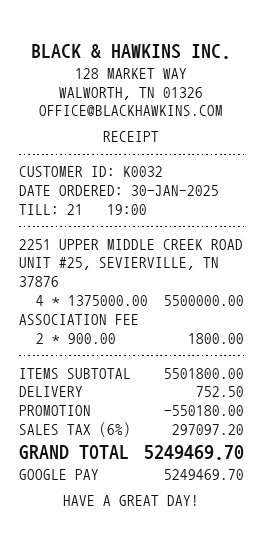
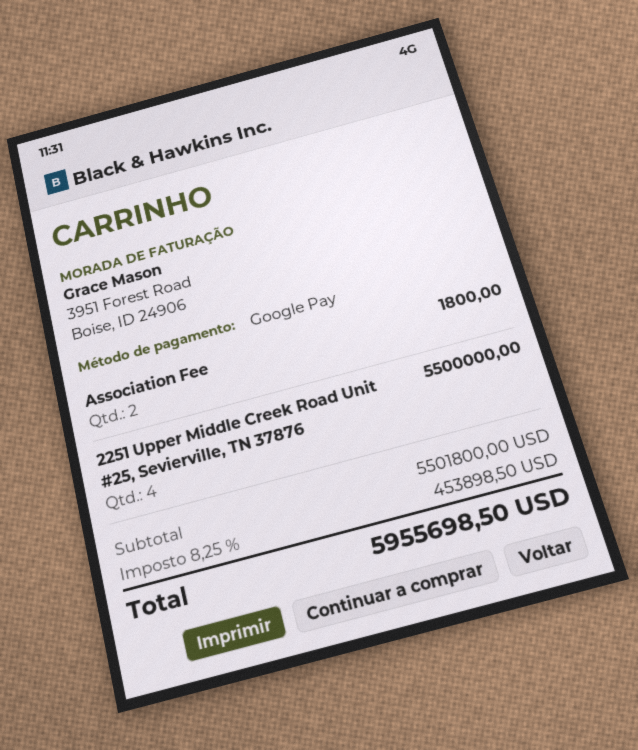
discount: 550180.00 -> none
shipping: 752.50 -> none
tax: 6% = 297097.20 -> 8.25% = 453898.50
total: 5249469.70 -> 5955698.50

